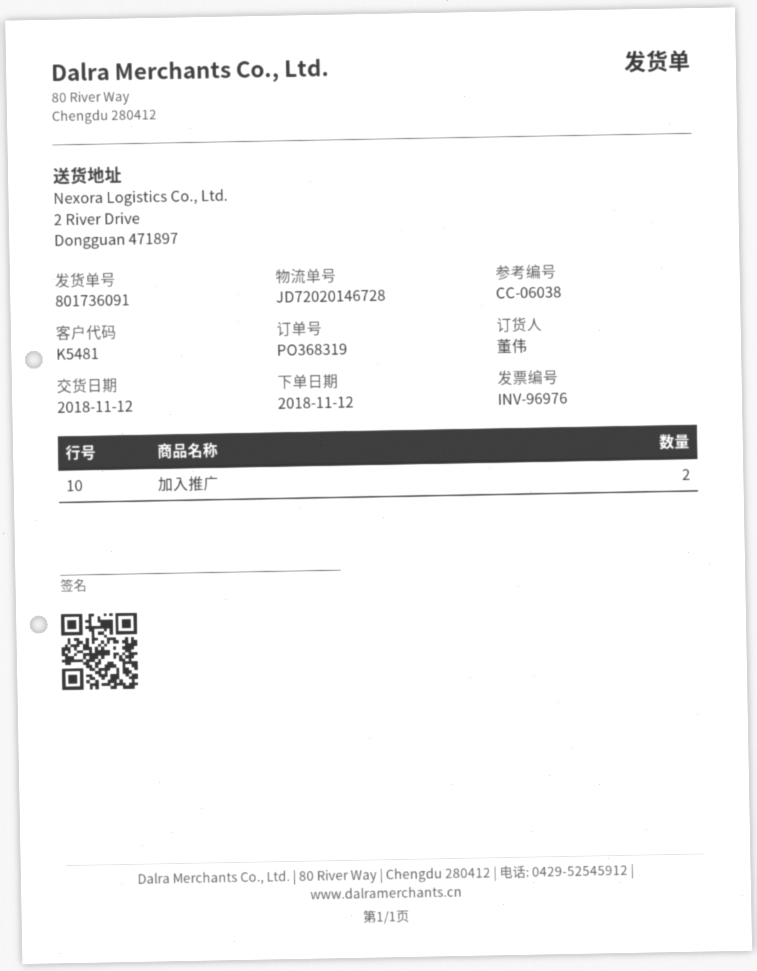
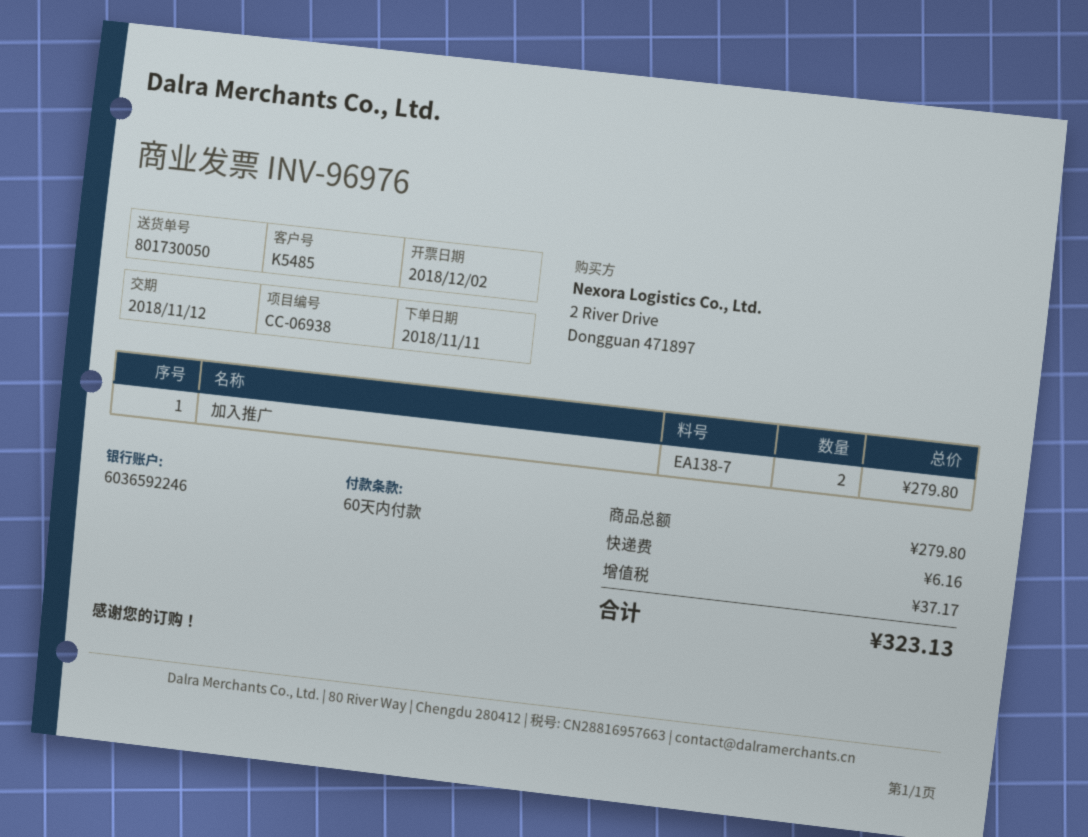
order date: 2018-11-12 -> 2018-11-11
delivery note number: 801736091 -> 801730050
customer number: K5481 -> K5485
reference: CC-06038 -> CC-06938

